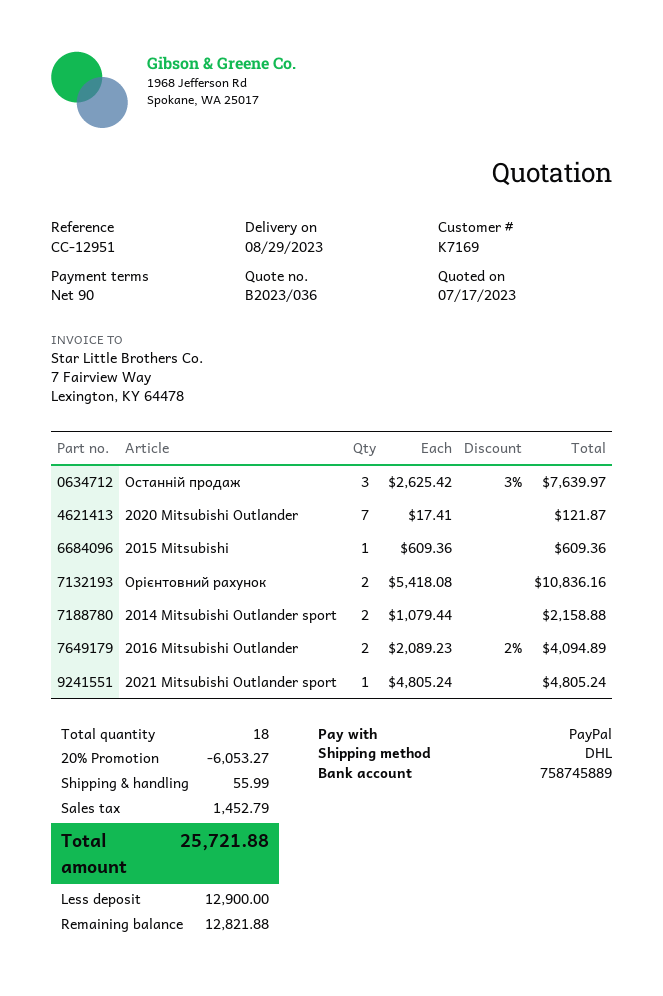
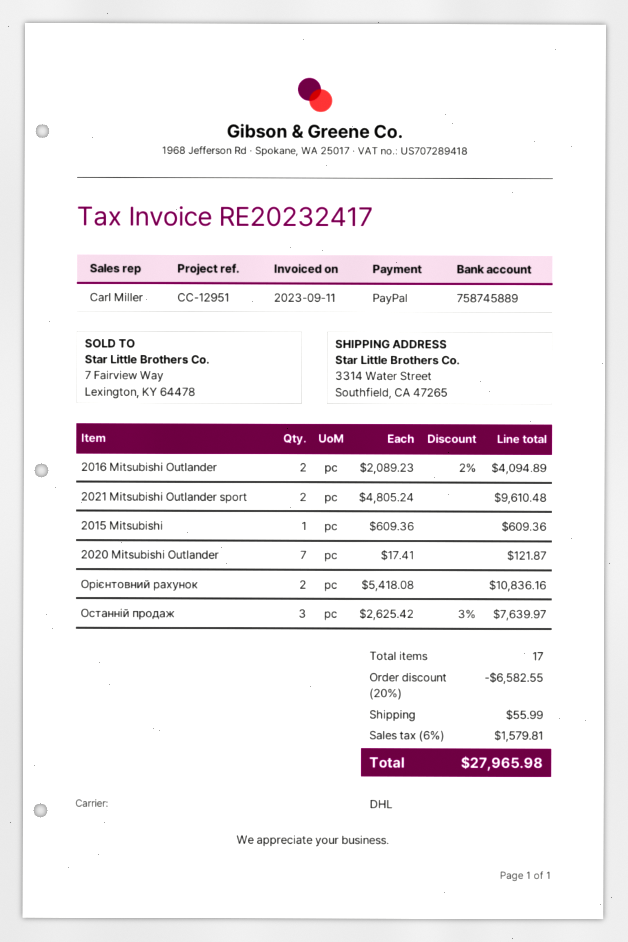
2014 Mitsubishi Outlander sport: 2 x 1079.44 = 2158.88 -> none
2021 Mitsubishi Outlander sport: 1 x 4805.24 = 4805.24 -> 2 x 4805.24 = 9610.48
total quantity: 18 -> 17
discount: 20% = 6053.27 -> 20% = 6582.55
tax: 1452.79 -> 1579.81
total: 25721.88 -> 27965.98

